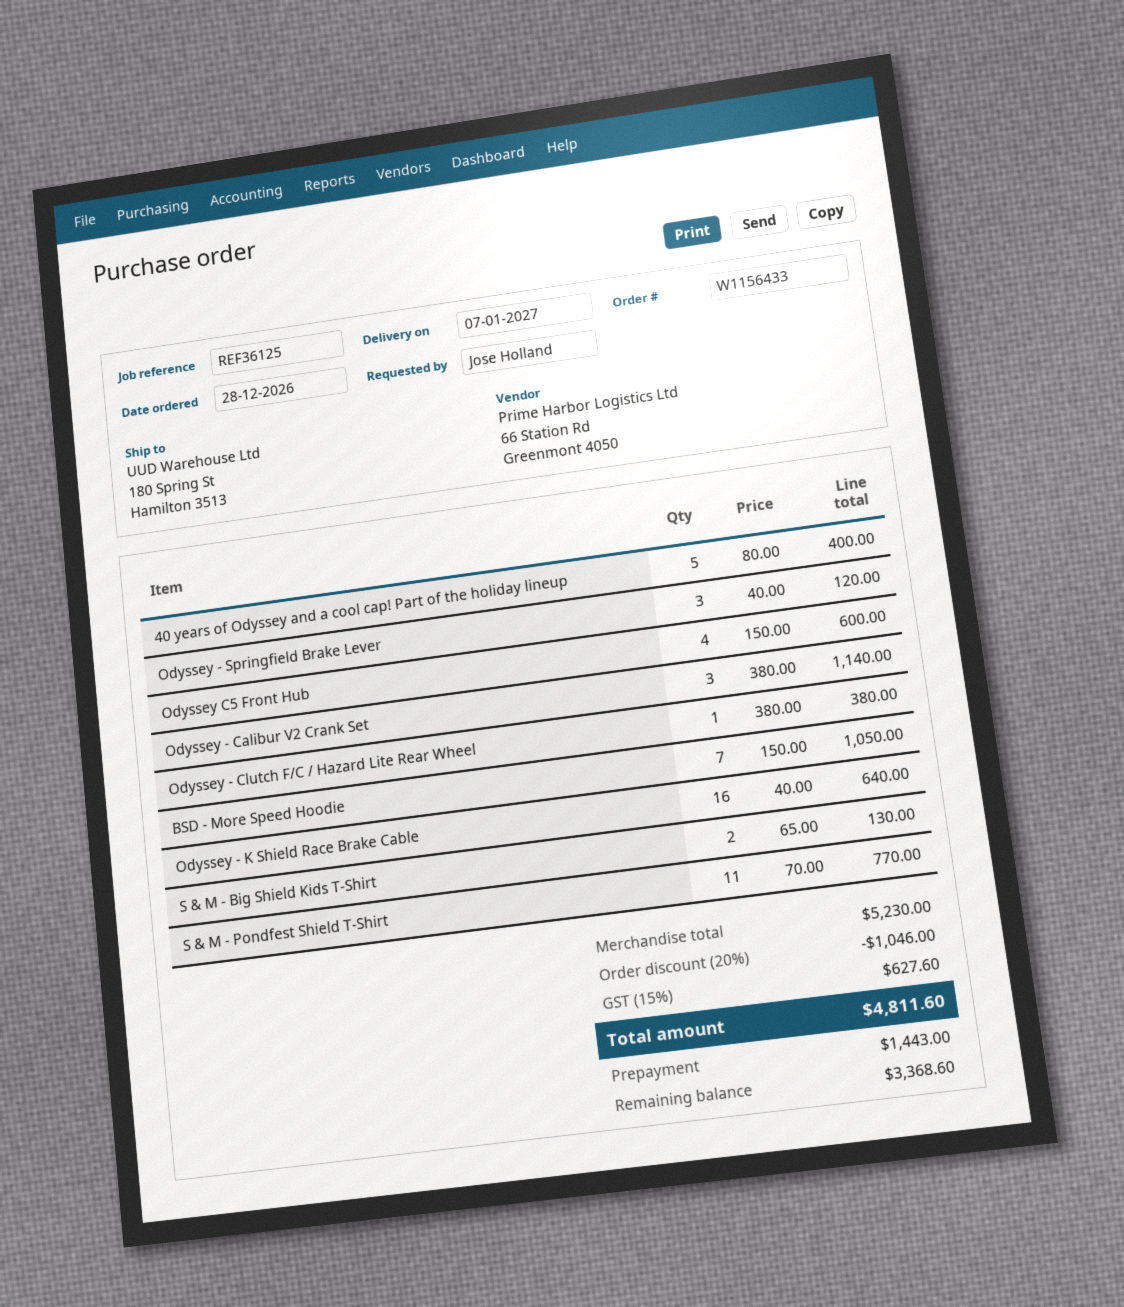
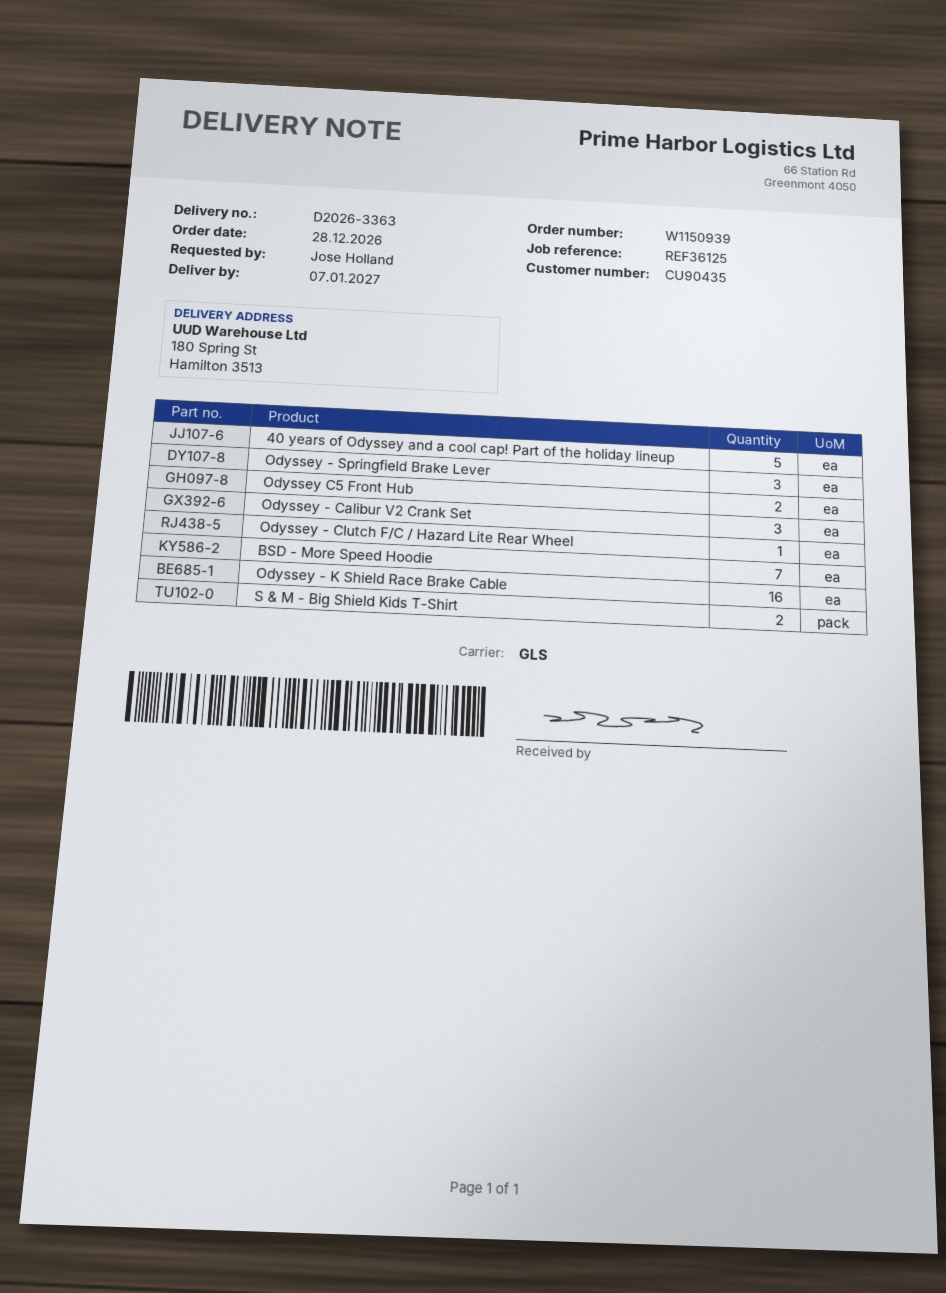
order number: W1156433 -> W1150939
Odyssey C5 Front Hub: 4 -> 2
S & M - Pondfest Shield T-Shirt: 11 -> none

